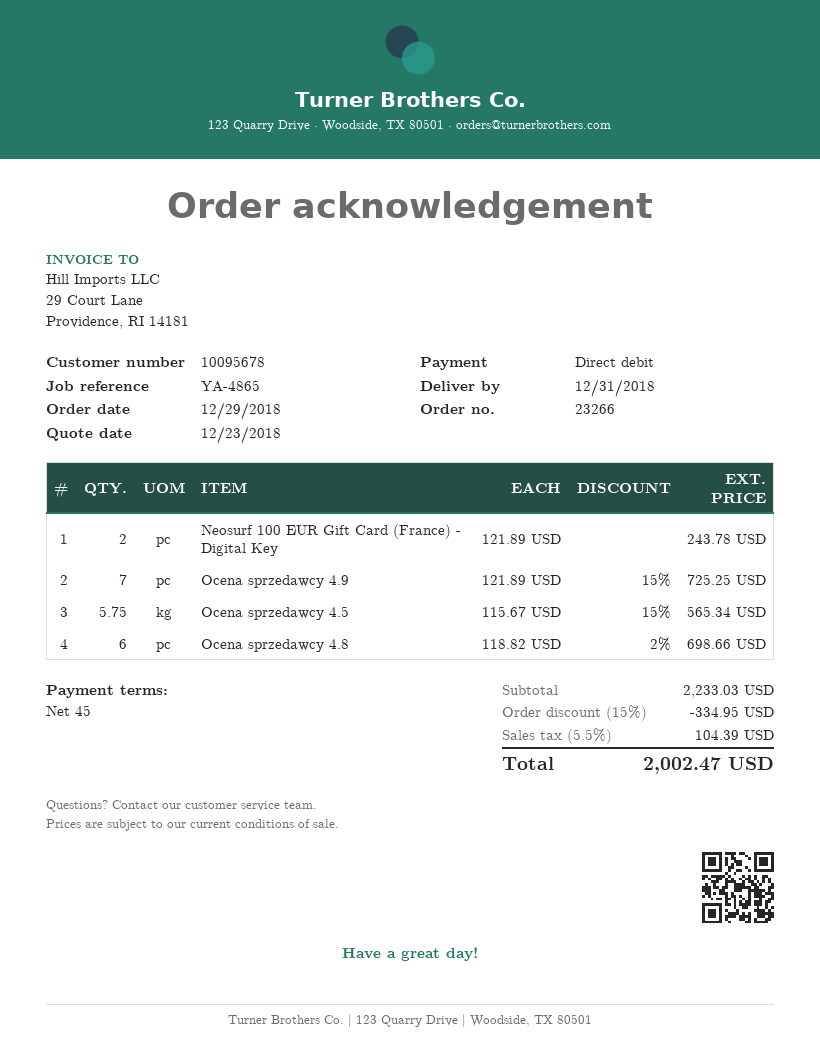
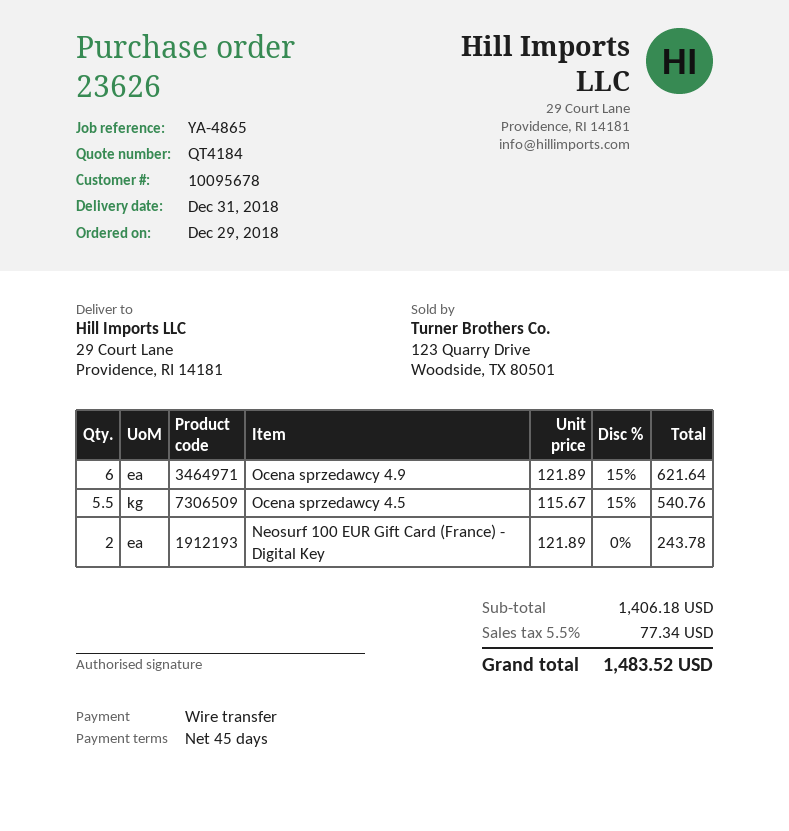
order number: 23266 -> 23626
payment method: direct debit -> bank transfer
Ocena sprzedawcy 4.9: 7 x 121.89 - 15% = 725.25 -> 6 x 121.89 - 15% = 621.64
Ocena sprzedawcy 4.5: 5.75 x 115.67 - 15% = 565.34 -> 5.5 x 115.67 - 15% = 540.76
Ocena sprzedawcy 4.8: 6 x 118.82 - 2% = 698.66 -> none
subtotal: 2233.03 -> 1406.18
discount: 15% = 334.95 -> none
tax: 5.5% = 104.39 -> 5.5% = 77.34
total: 2002.47 -> 1483.52

